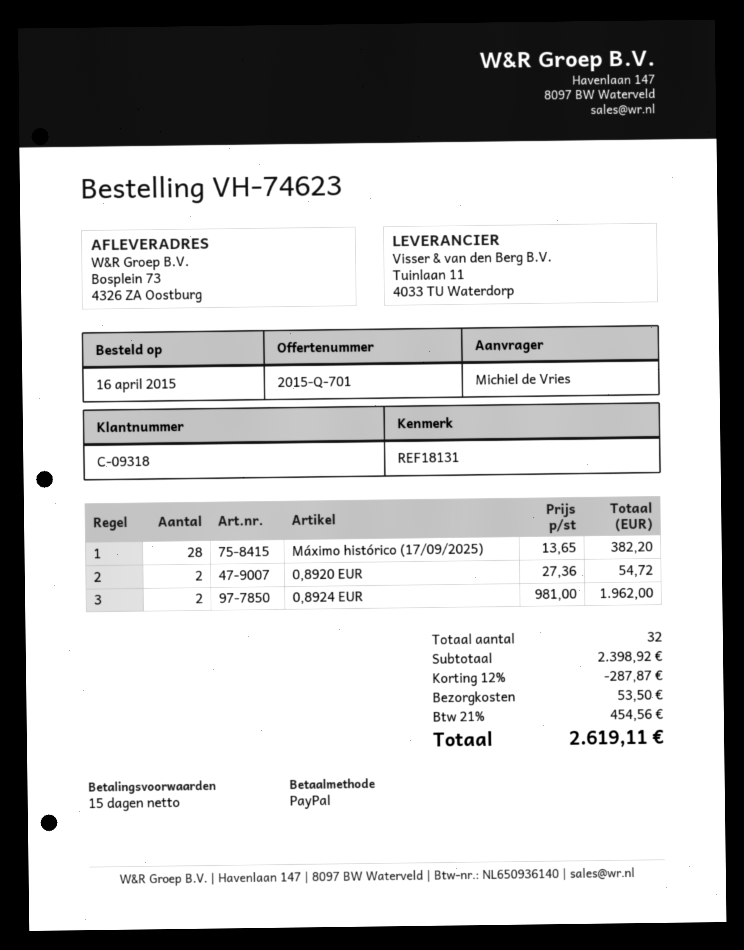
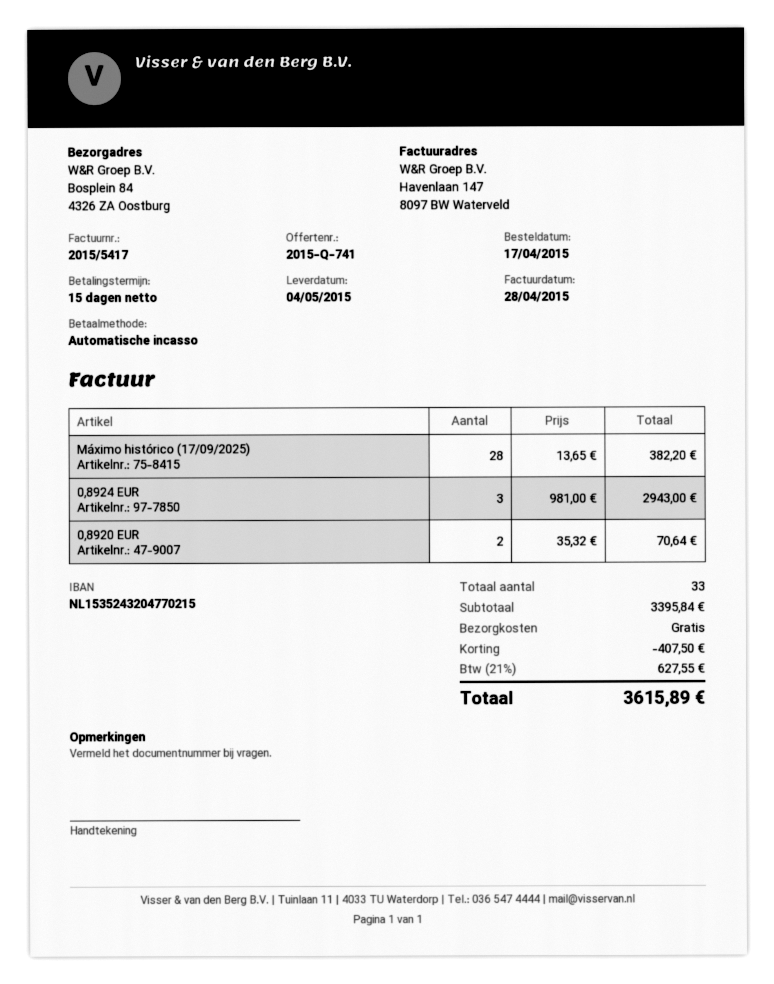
quote number: 2015-Q-701 -> 2015-Q-741
order date: 2015-04-16 -> 2015-04-17
payment method: PayPal -> direct debit
ship to: Bosplein 73, 4326 ZA Oostburg -> Bosplein 84, 4326 ZA Oostburg
0,8920 EUR: 2 x 27.36 = 54.72 -> 2 x 35.32 = 70.64
0,8924 EUR: 2 x 981.00 = 1962.00 -> 3 x 981.00 = 2943.00
total quantity: 32 -> 33
subtotal: 2398.92 -> 3395.84
discount: 287.87 -> 407.50
shipping: 53.50 -> 0.00
tax: 21% = 454.56 -> 21% = 627.55
total: 2619.11 -> 3615.89

